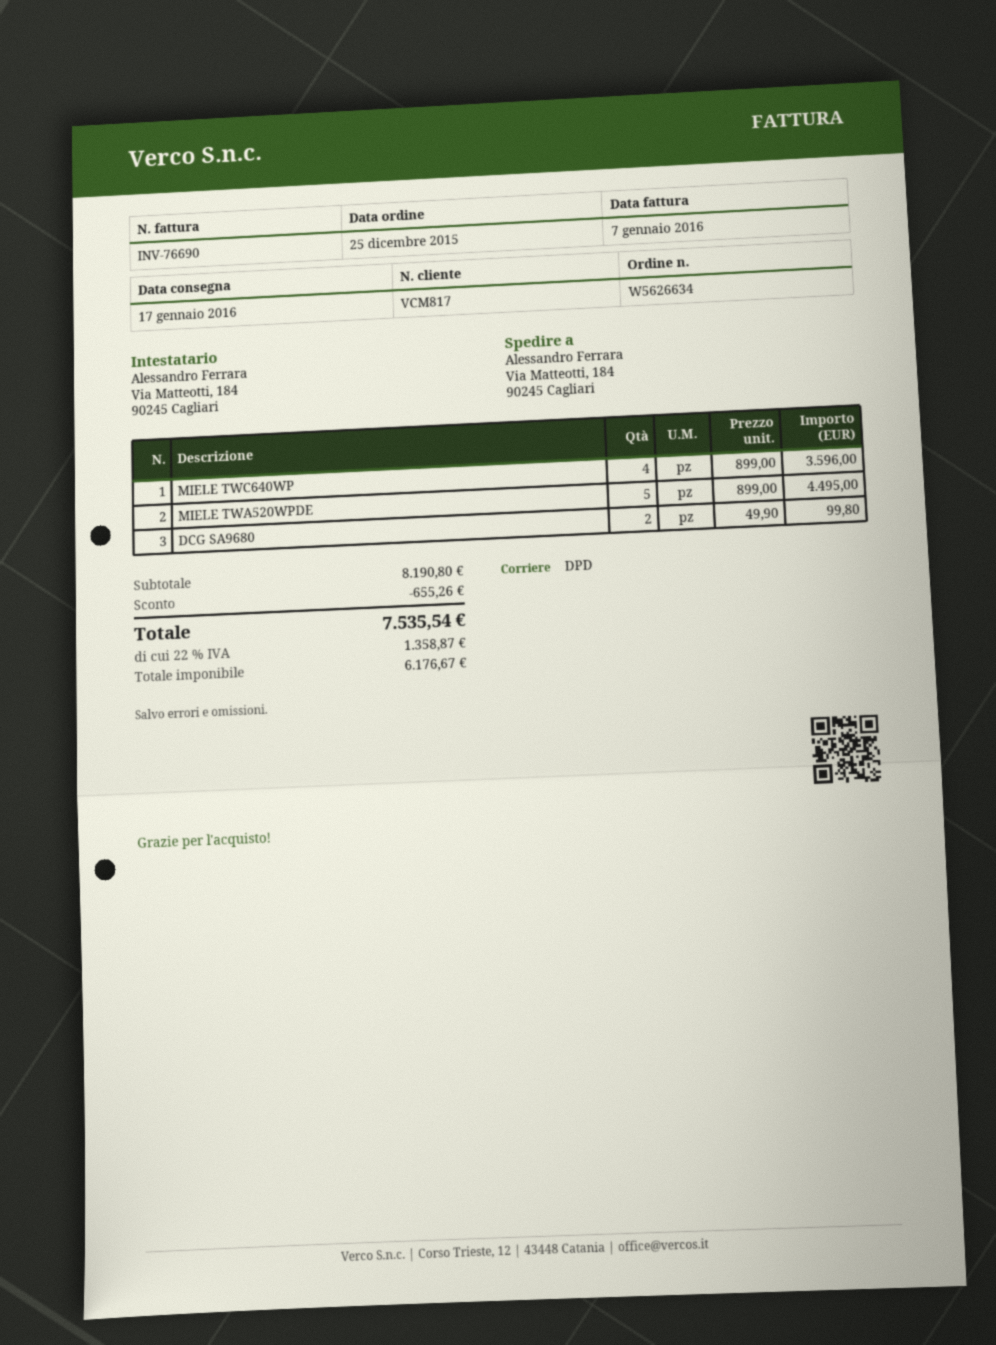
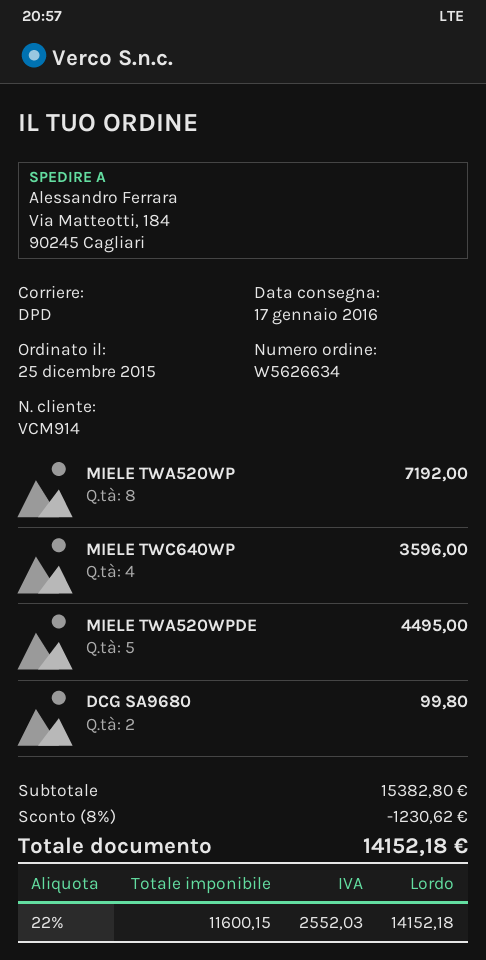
customer number: VCM817 -> VCM914
MIELE TWA520WP: none -> 8 for 7192.00
subtotal: 8190.80 -> 15382.80
discount: 655.26 -> 1230.62
net: 6176.67 -> 11600.15
tax: 22% = 1358.87 -> 22% = 2552.03
total: 7535.54 -> 14152.18

